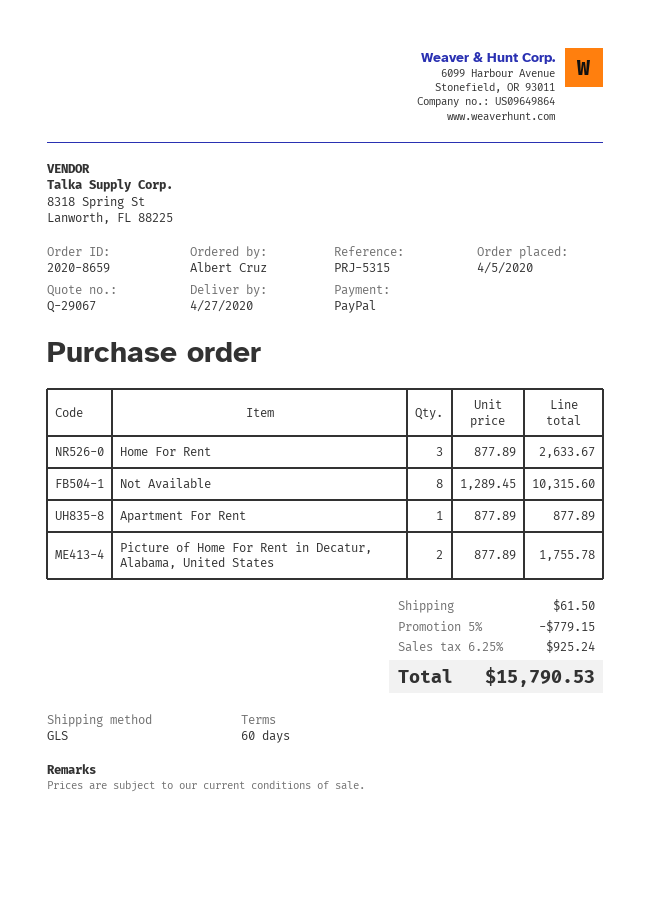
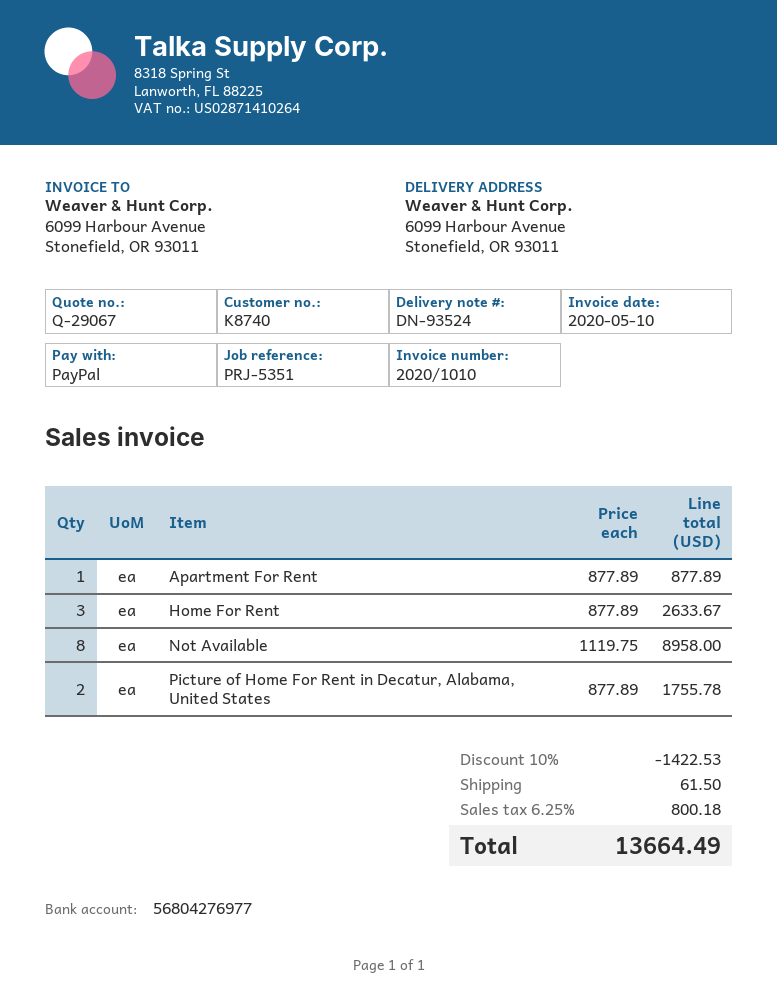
reference: PRJ-5315 -> PRJ-5351
Not Available: 8 x 1289.45 = 10315.60 -> 8 x 1119.75 = 8958.00
discount: 5% = 779.15 -> 10% = 1422.53
tax: 6.25% = 925.24 -> 6.25% = 800.18
total: 15790.53 -> 13664.49

